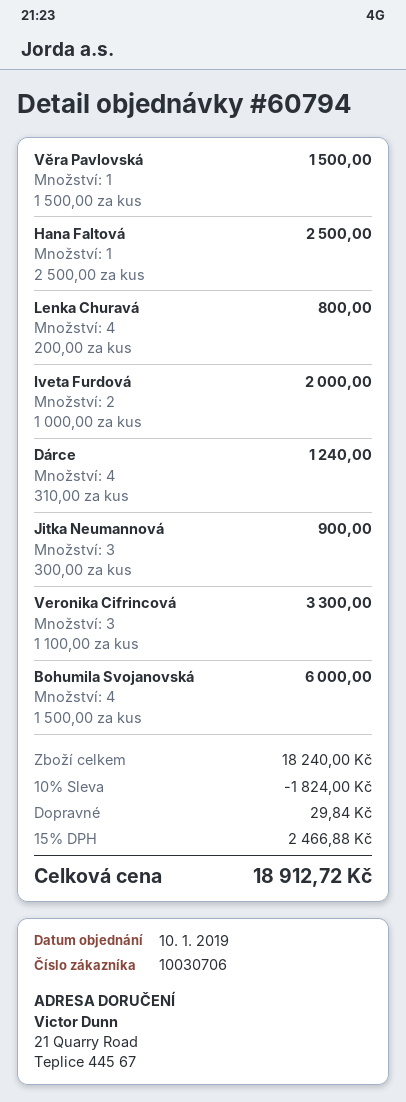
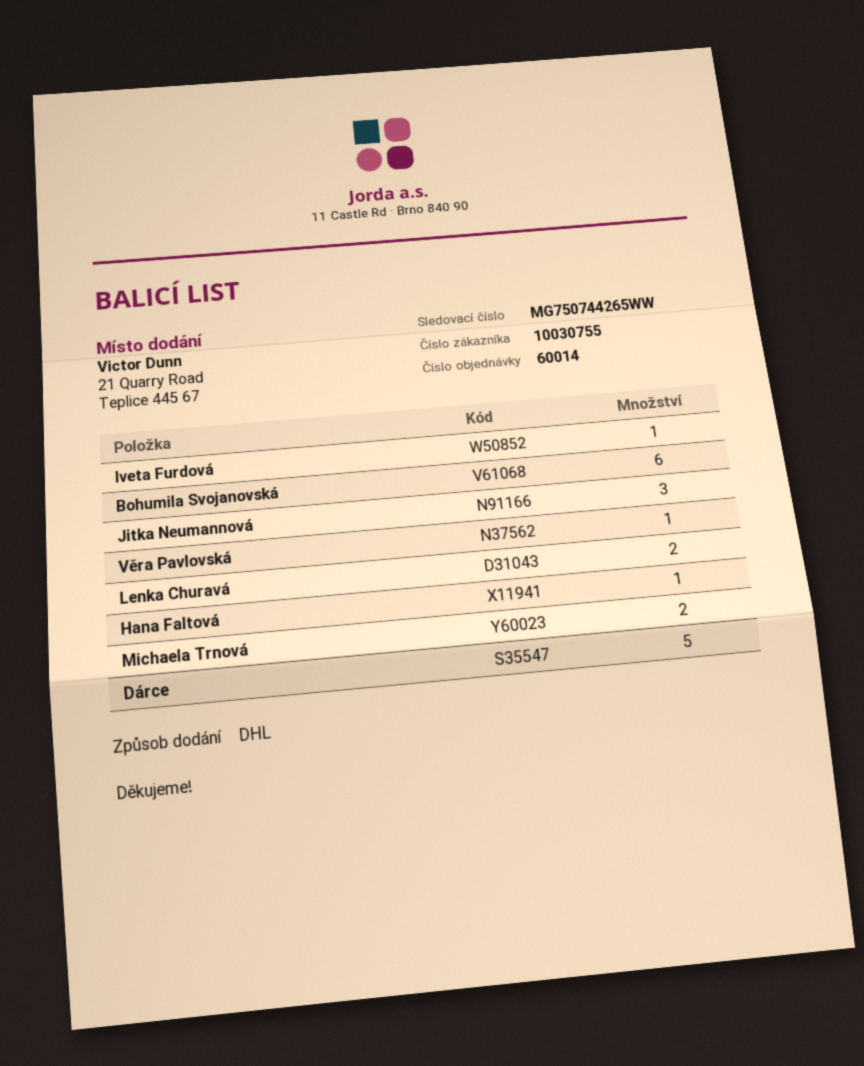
order number: 60794 -> 60014
customer number: 10030706 -> 10030755
Lenka Churavá: 4 -> 2
Iveta Furdová: 2 -> 1
Dárce: 4 -> 5
Veronika Cifrincová: 3 -> none
Bohumila Svojanovská: 4 -> 6
Michaela Trnová: none -> 2

